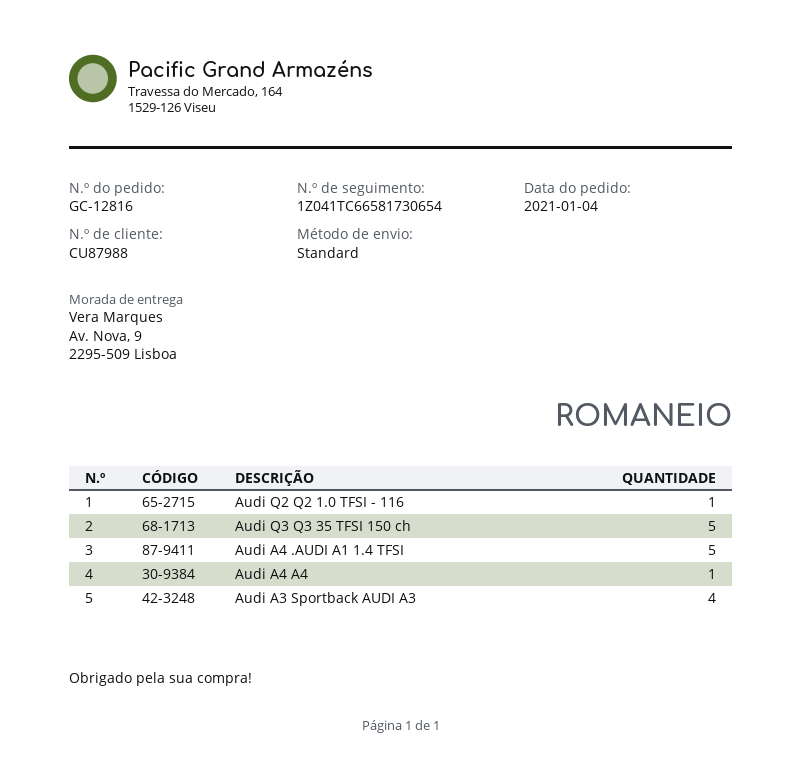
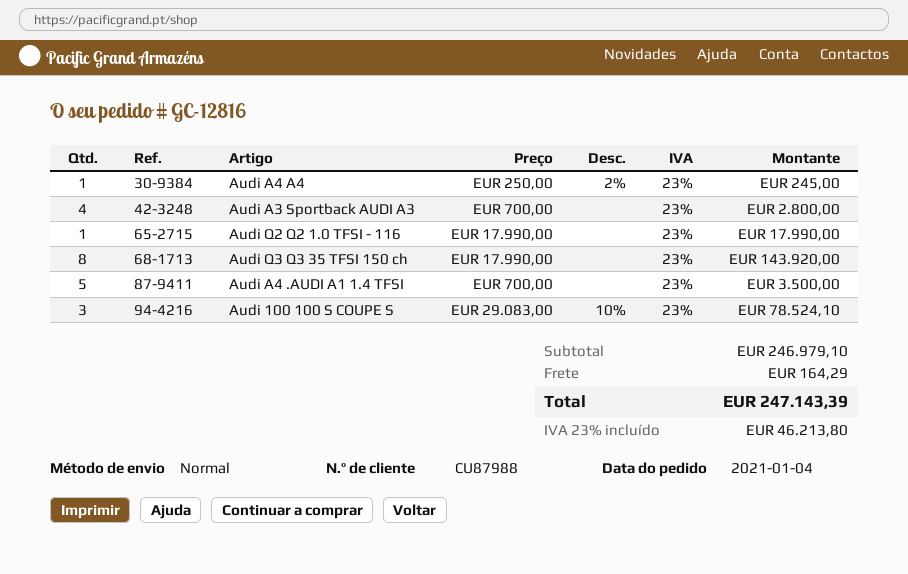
Audi Q3 Q3 35 TFSI 150 ch: 5 -> 8
Audi 100 100 S COUPE S: none -> 3

